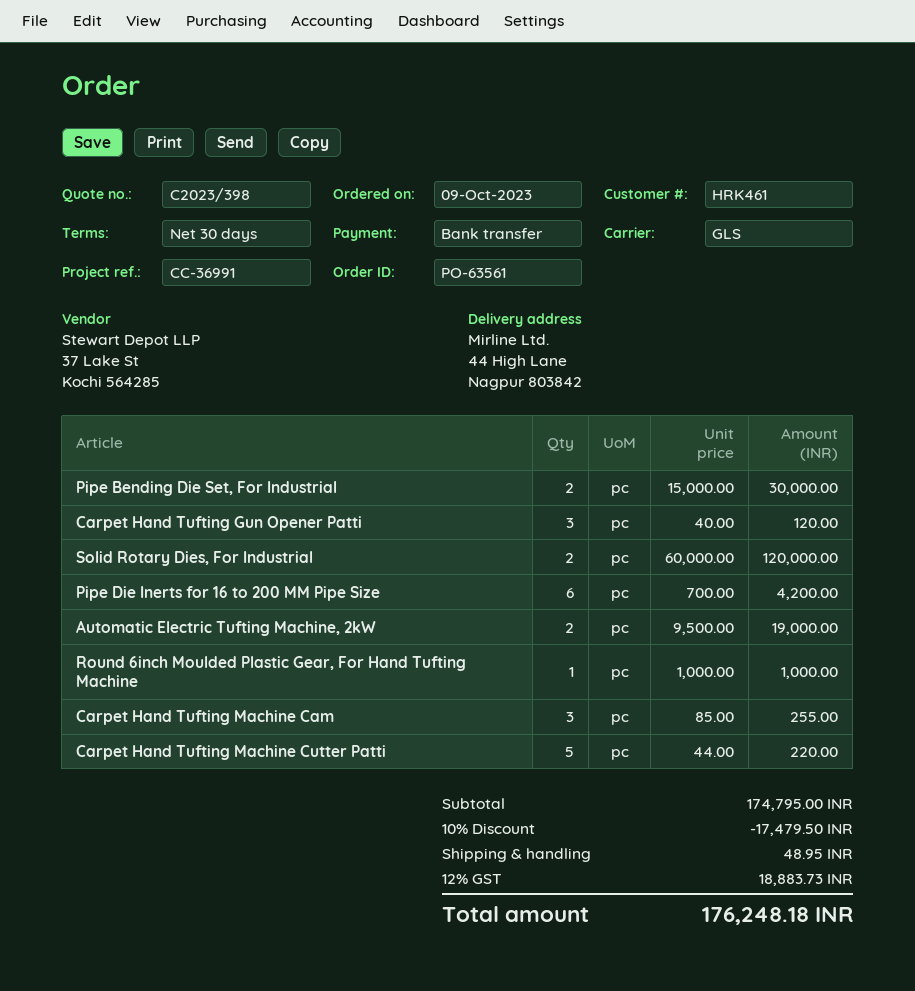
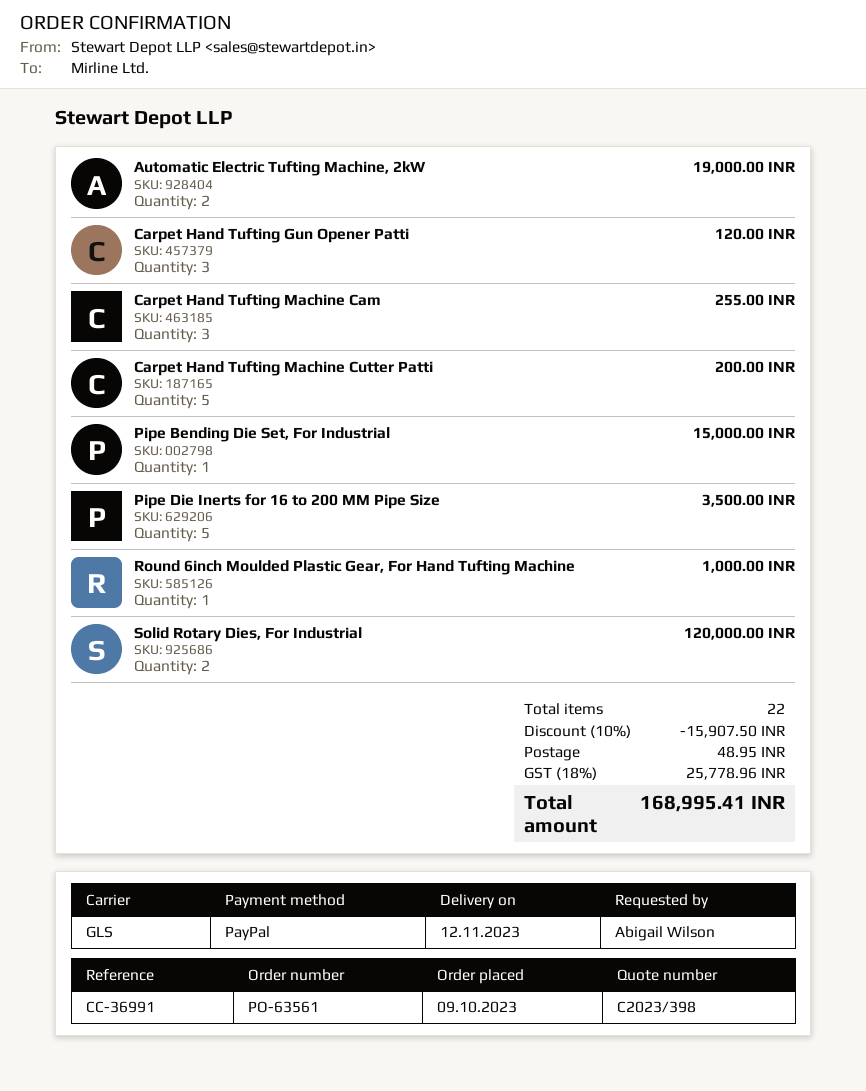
payment method: bank transfer -> PayPal
Pipe Bending Die Set, For Industrial: 2 for 30000.00 -> 1 for 15000.00
Pipe Die Inerts for 16 to 200 MM Pipe Size: 6 for 4200.00 -> 5 for 3500.00
Carpet Hand Tufting Machine Cutter Patti: 5 for 220.00 -> 5 for 200.00
discount: 10% = 17479.50 -> 10% = 15907.50
tax: 12% = 18883.73 -> 18% = 25778.96
total: 176248.18 -> 168995.41

